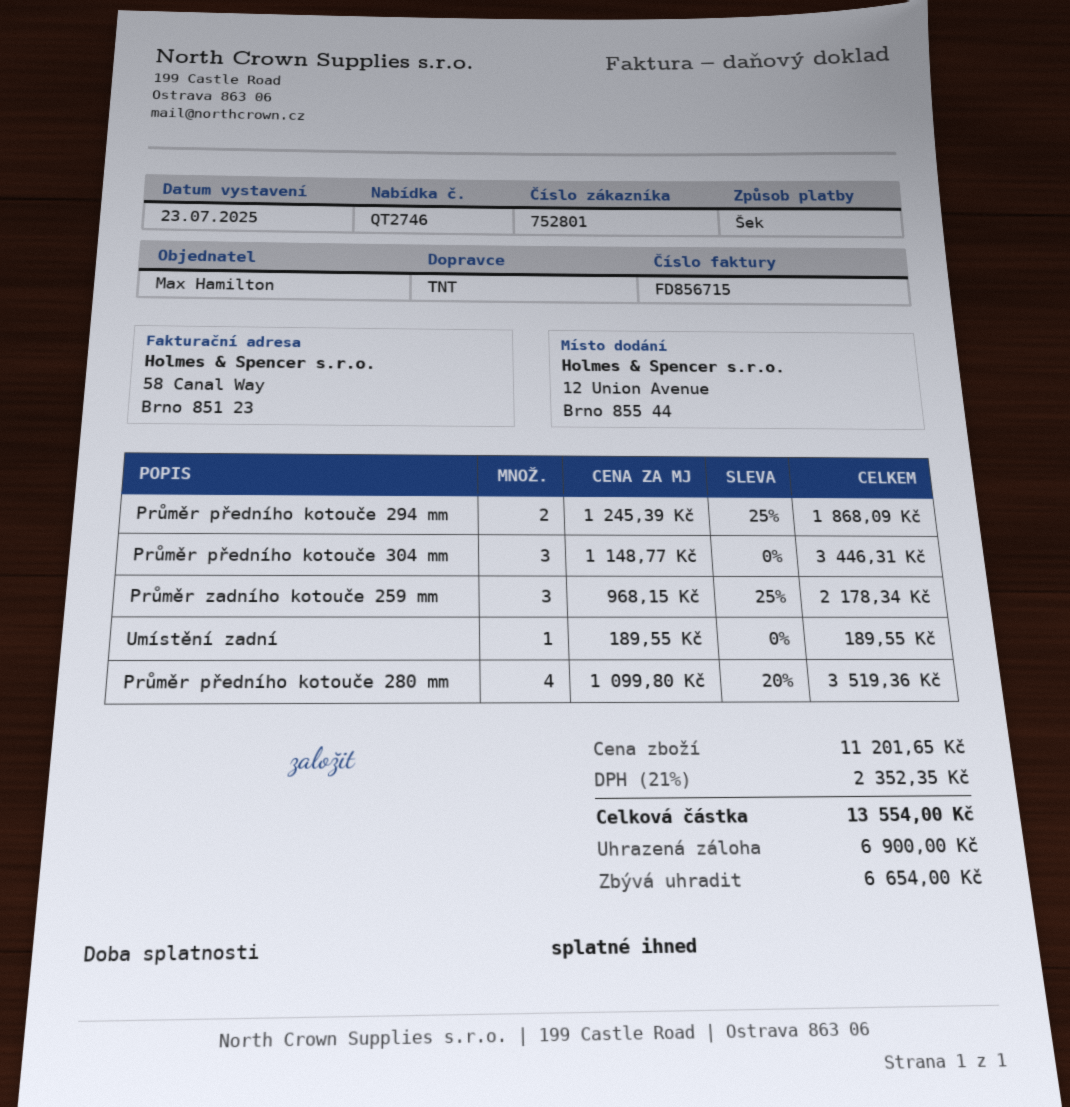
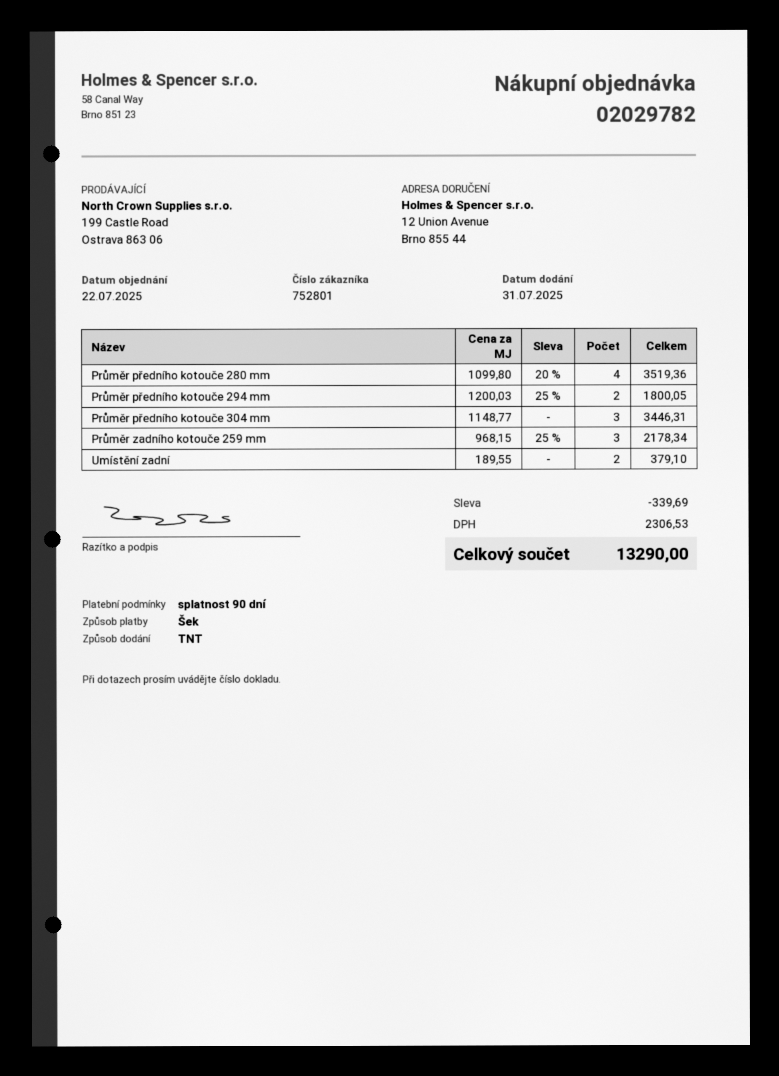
payment terms: on receipt -> 90 days
Průměr předního kotouče 294 mm: 2 x 1245.39 - 25% = 1868.09 -> 2 x 1200.03 - 25% = 1800.05
Umístění zadní: 1 x 189.55 = 189.55 -> 2 x 189.55 = 379.10
discount: none -> 339.69
tax: 2352.35 -> 2306.53
total: 13554.00 -> 13290.00

